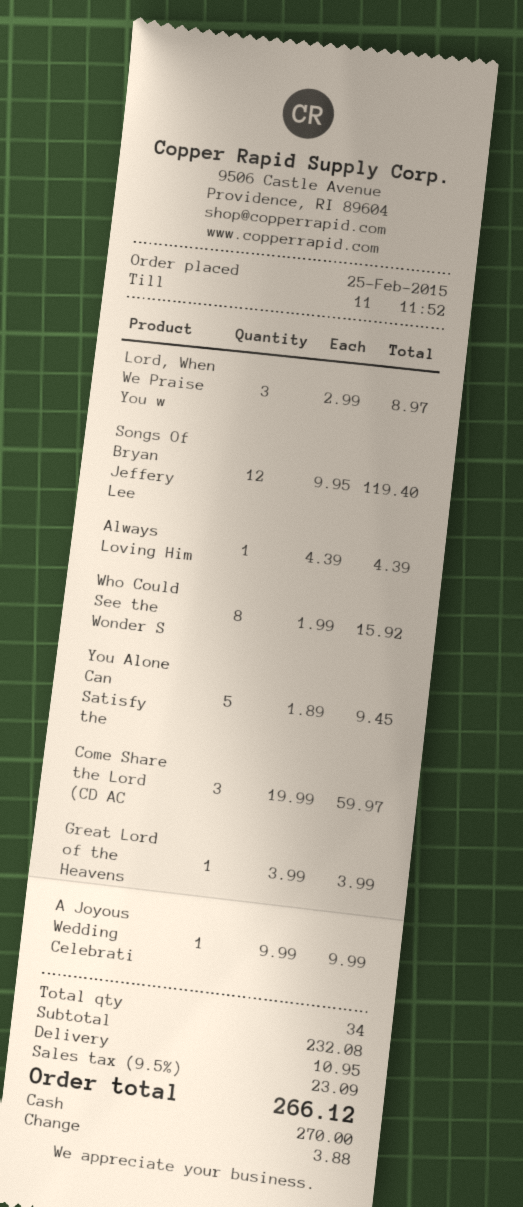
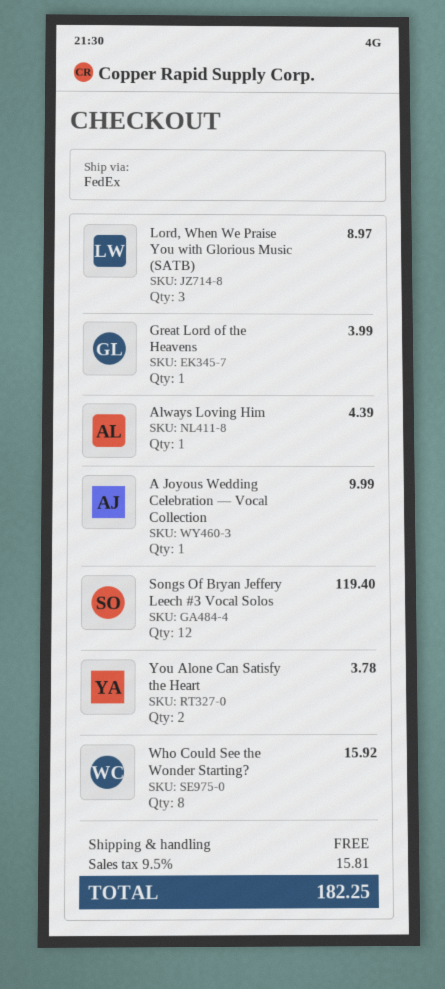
You Alone Can Satisfy the: 5 for 9.45 -> 2 for 3.78
Come Share the Lord (CD AC: 3 for 59.97 -> none
shipping: 10.95 -> 0.00
tax: 9.5% = 23.09 -> 9.5% = 15.81
total: 266.12 -> 182.25

